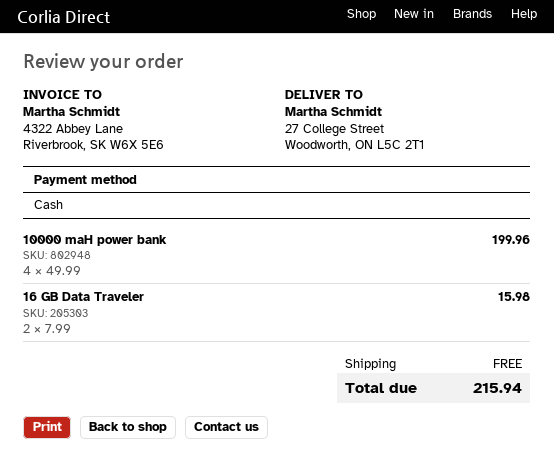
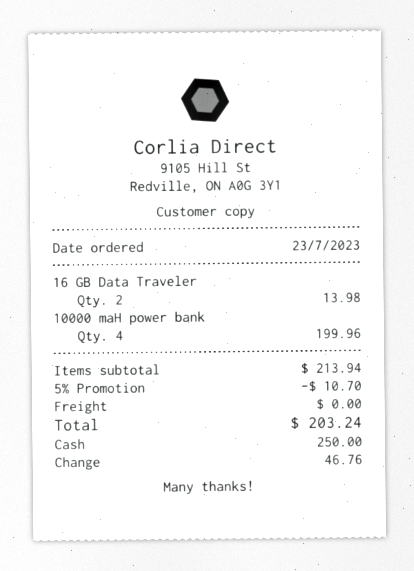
16 GB Data Traveler: 2 for 15.98 -> 2 for 13.98
discount: none -> 5% = 10.70
total: 215.94 -> 203.24

